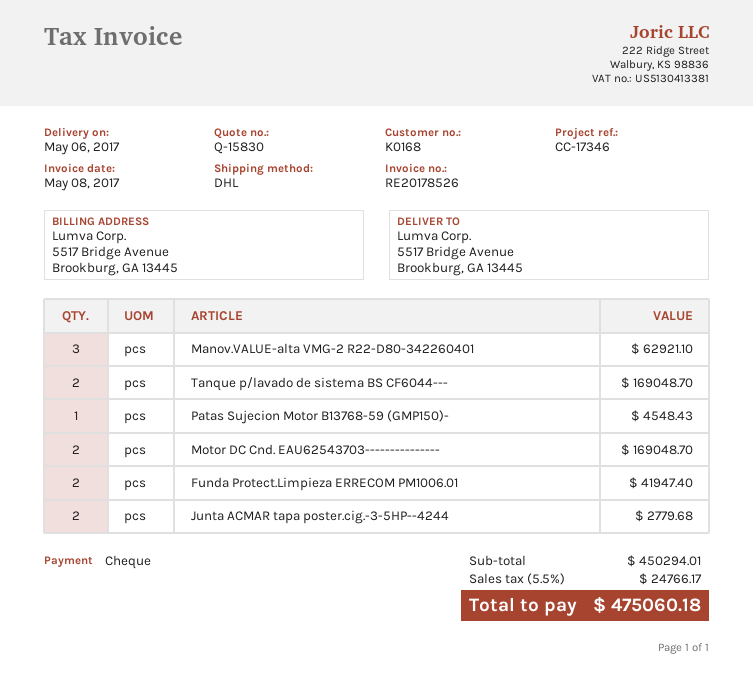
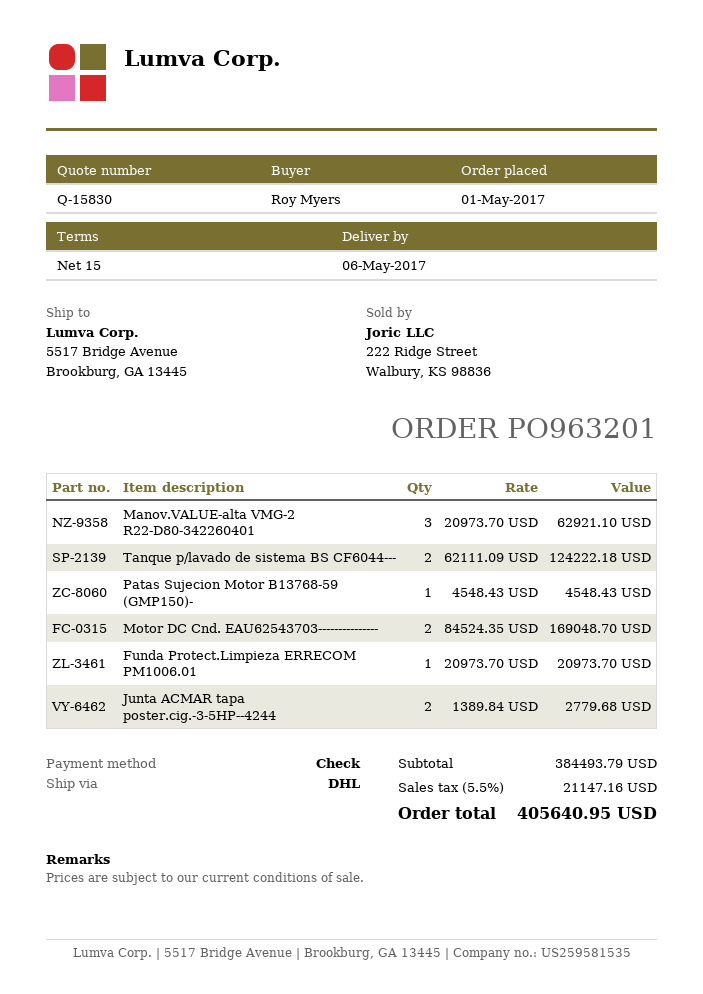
Tanque p/lavado de sistema BS CF6044---: 2 for 169048.70 -> 2 for 124222.18
Funda Protect.Limpieza ERRECOM PM1006.01: 2 for 41947.40 -> 1 for 20973.70
subtotal: 450294.01 -> 384493.79
tax: 5.5% = 24766.17 -> 5.5% = 21147.16
total: 475060.18 -> 405640.95

